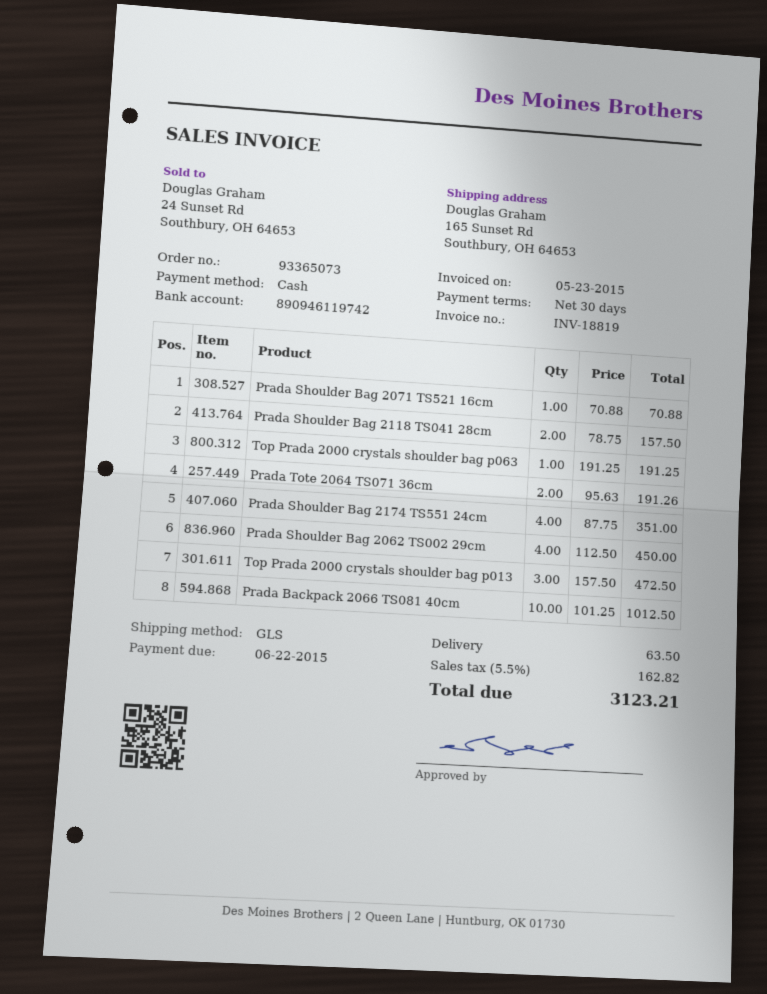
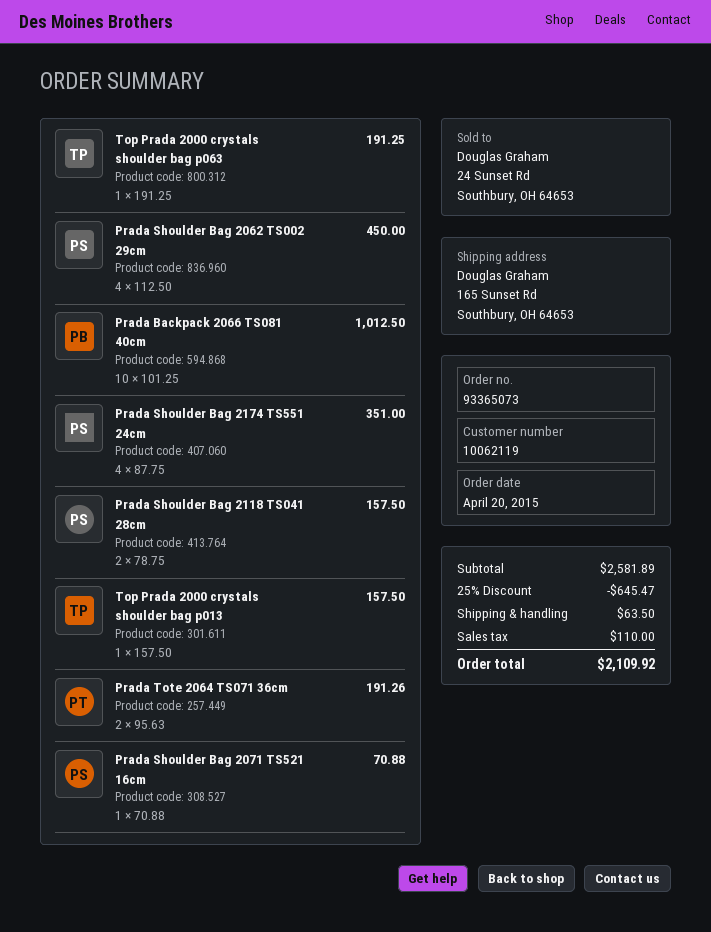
Top Prada 2000 crystals shoulder bag p013: 3 x 157.50 = 472.50 -> 1 x 157.50 = 157.50
discount: none -> 25% = 645.47
tax: 162.82 -> 110.00
total: 3123.21 -> 2109.92

